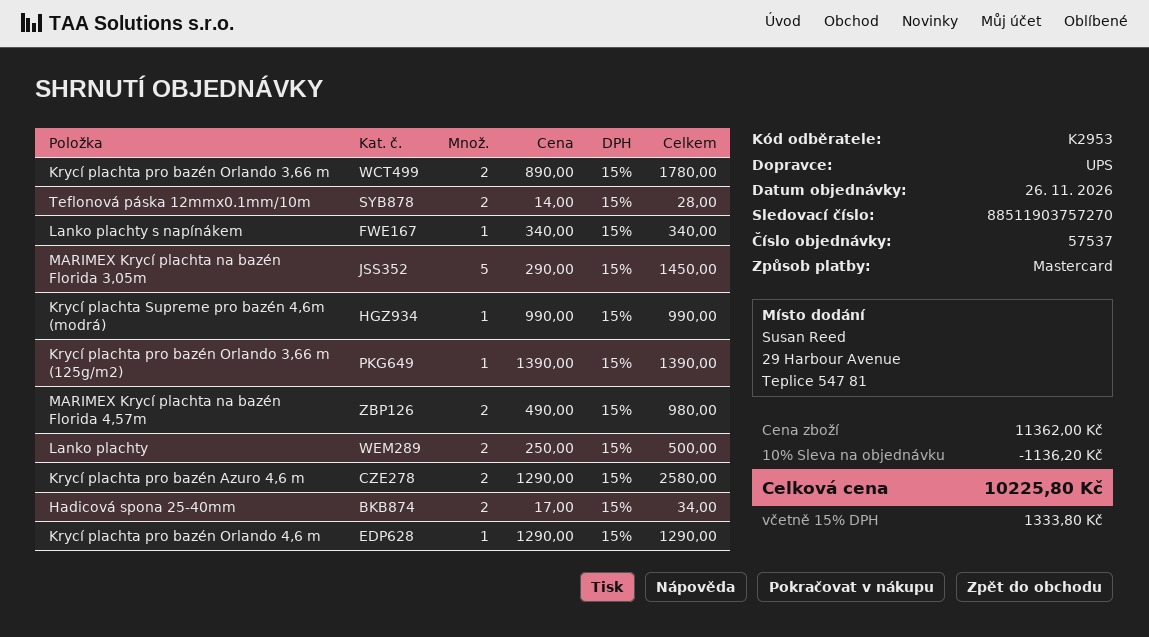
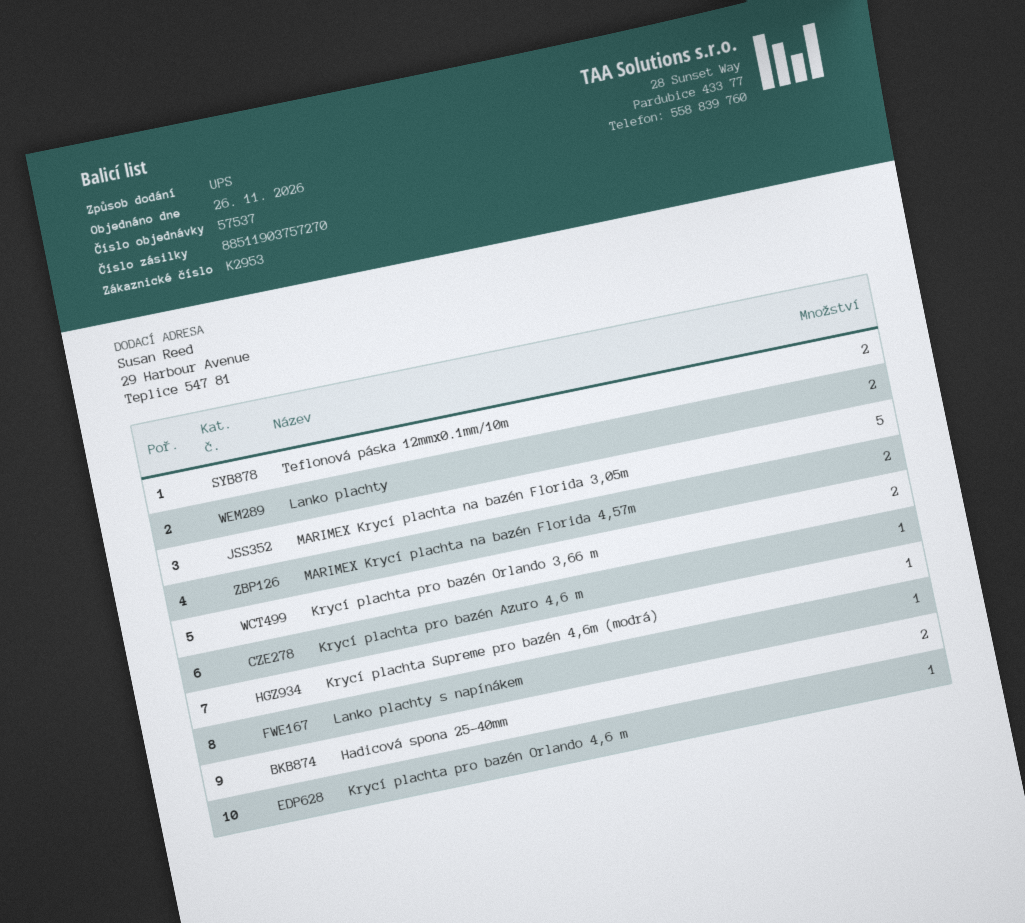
Krycí plachta pro bazén Orlando 3,66 m (125g/m2): 1 -> none
Krycí plachta pro bazén Azuro 4,6 m: 2 -> 1

